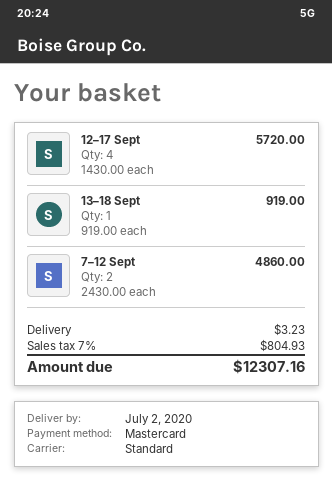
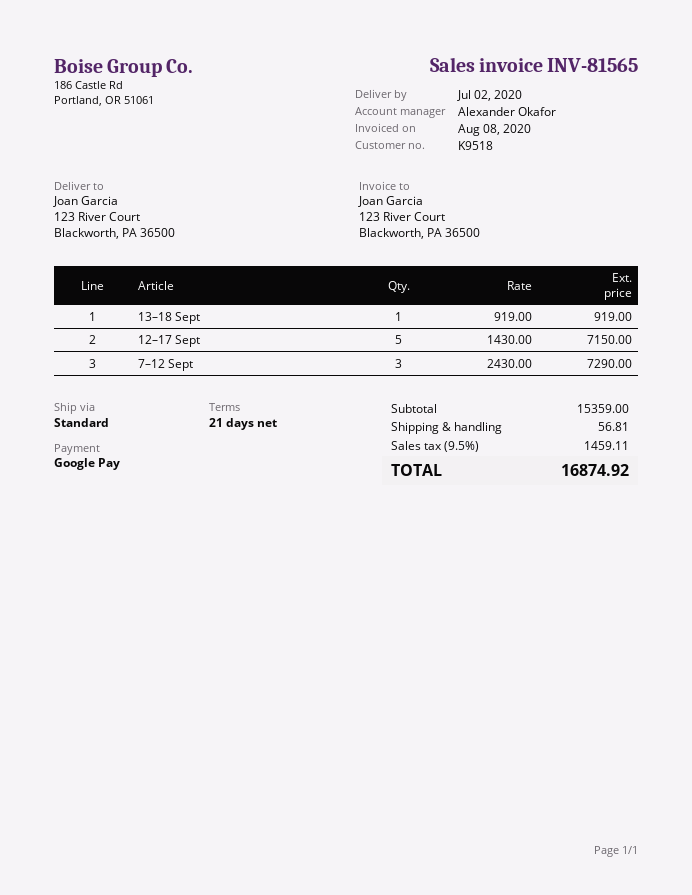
payment method: Mastercard -> Google Pay
12–17 Sept: 4 x 1430.00 = 5720.00 -> 5 x 1430.00 = 7150.00
7–12 Sept: 2 x 2430.00 = 4860.00 -> 3 x 2430.00 = 7290.00
shipping: 3.23 -> 56.81
tax: 7% = 804.93 -> 9.5% = 1459.11
total: 12307.16 -> 16874.92

